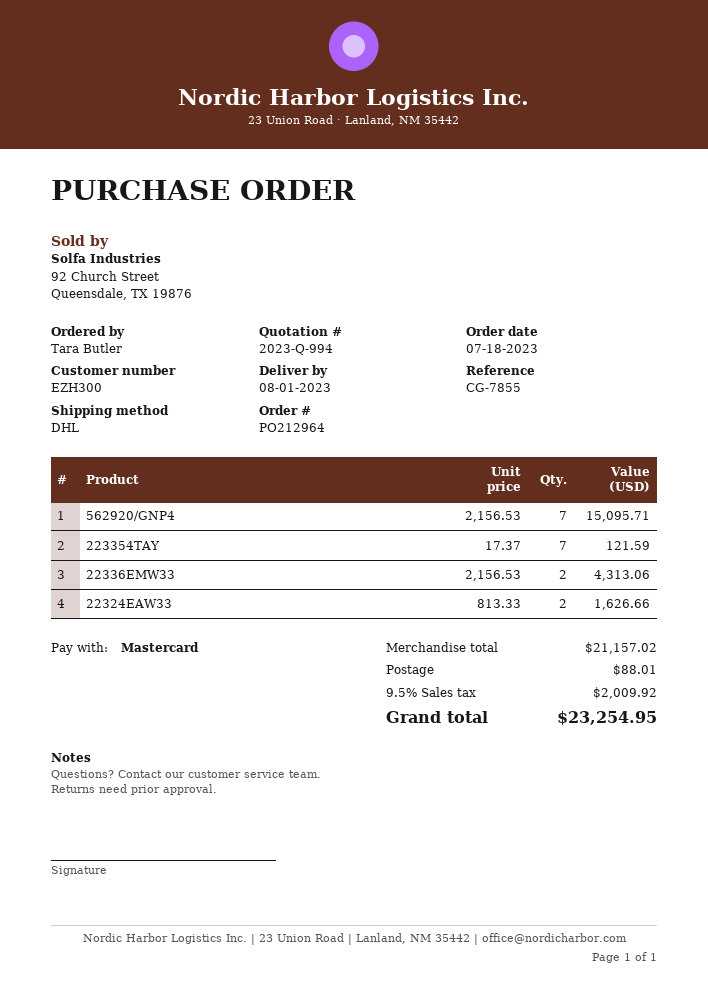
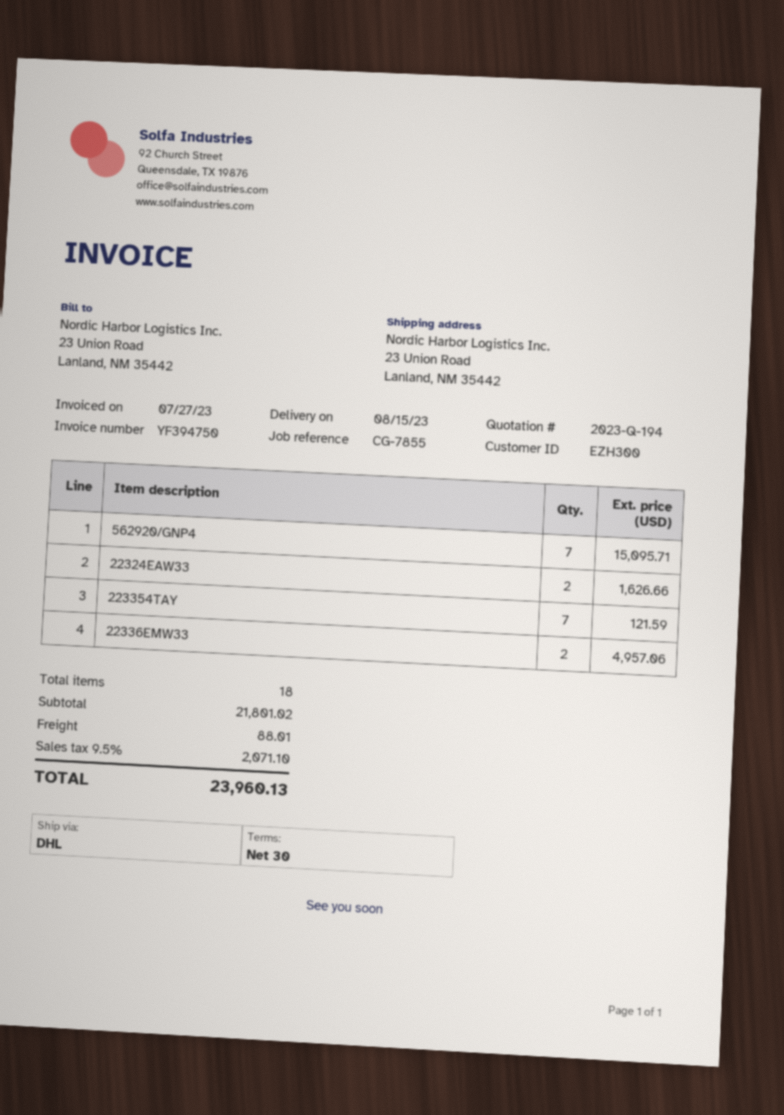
quote number: 2023-Q-994 -> 2023-Q-194
delivery date: 2023-08-01 -> 2023-08-15
22336EMW33: 2 for 4313.06 -> 2 for 4957.06
subtotal: 21157.02 -> 21801.02
tax: 9.5% = 2009.92 -> 9.5% = 2071.10
total: 23254.95 -> 23960.13

